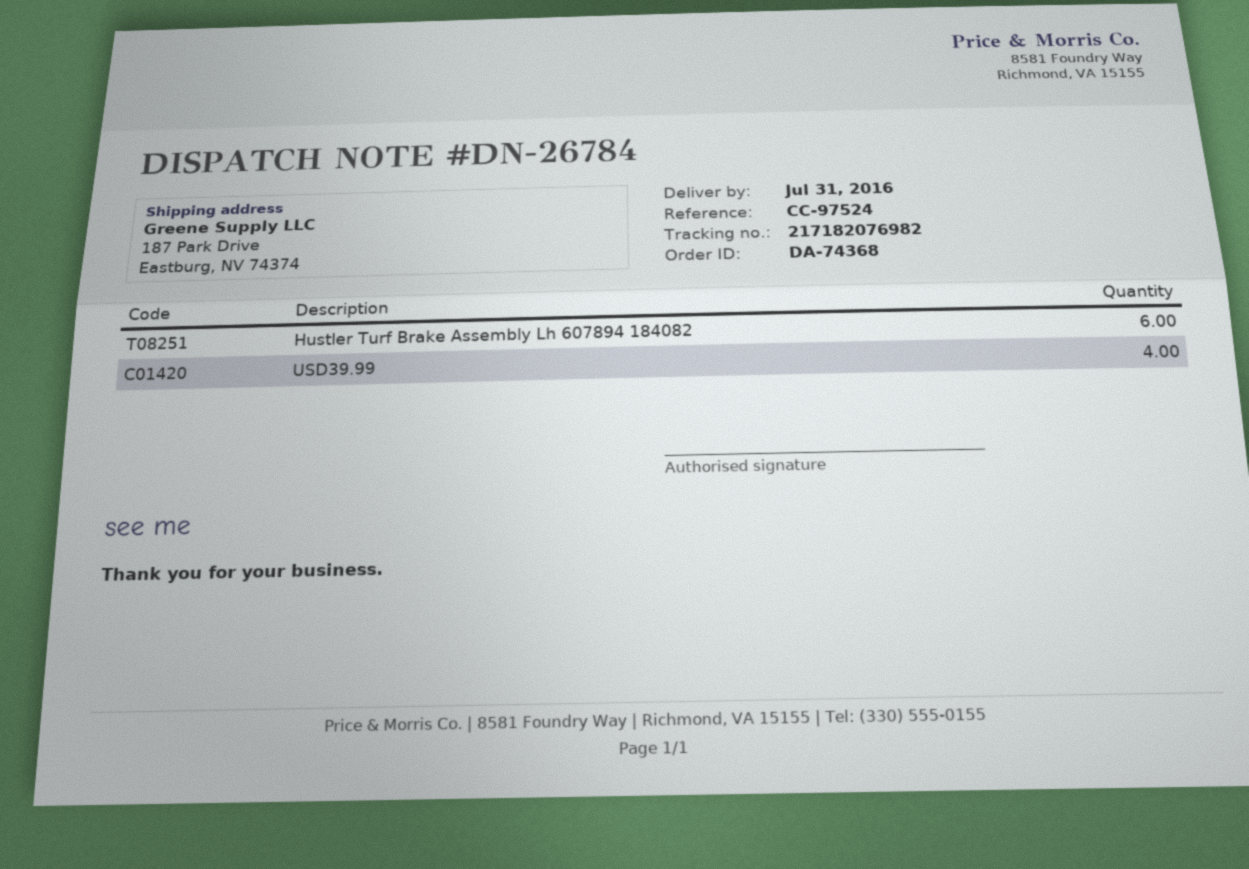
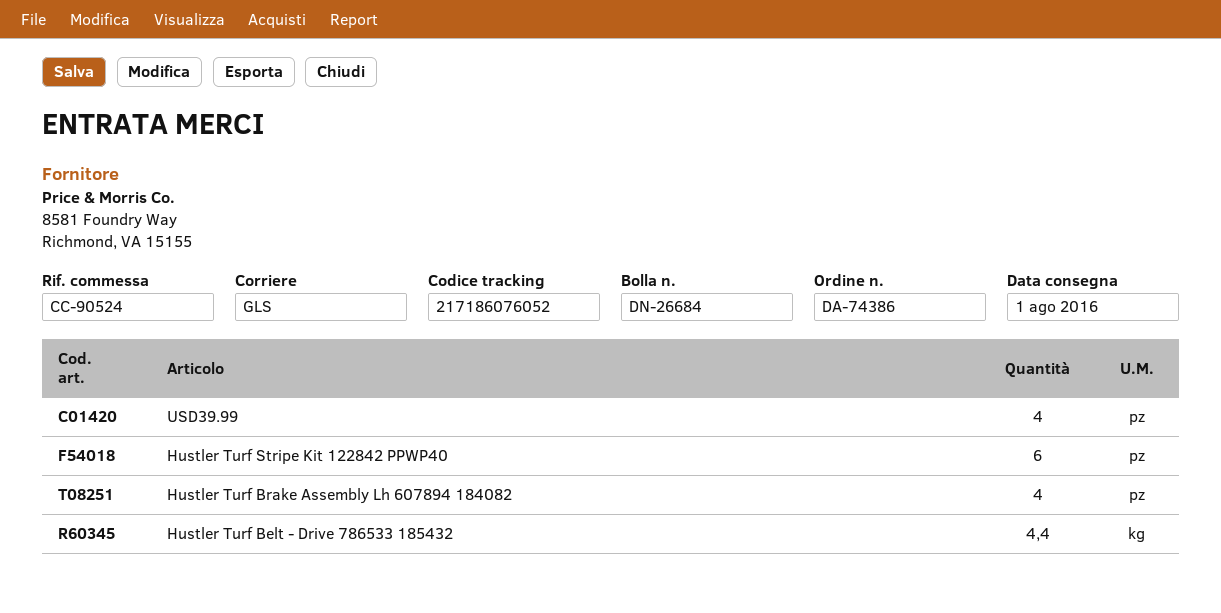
order number: DA-74368 -> DA-74386
delivery note number: DN-26784 -> DN-26684
delivery date: 2016-07-31 -> 2016-08-01
reference: CC-97524 -> CC-90524
tracking number: 217182076982 -> 217186076052
Hustler Turf Brake Assembly Lh 607894 184082: 6 -> 4
Hustler Turf Stripe Kit 122842 PPWP40: none -> 6
Hustler Turf Belt - Drive 786533 185432: none -> 4.4

